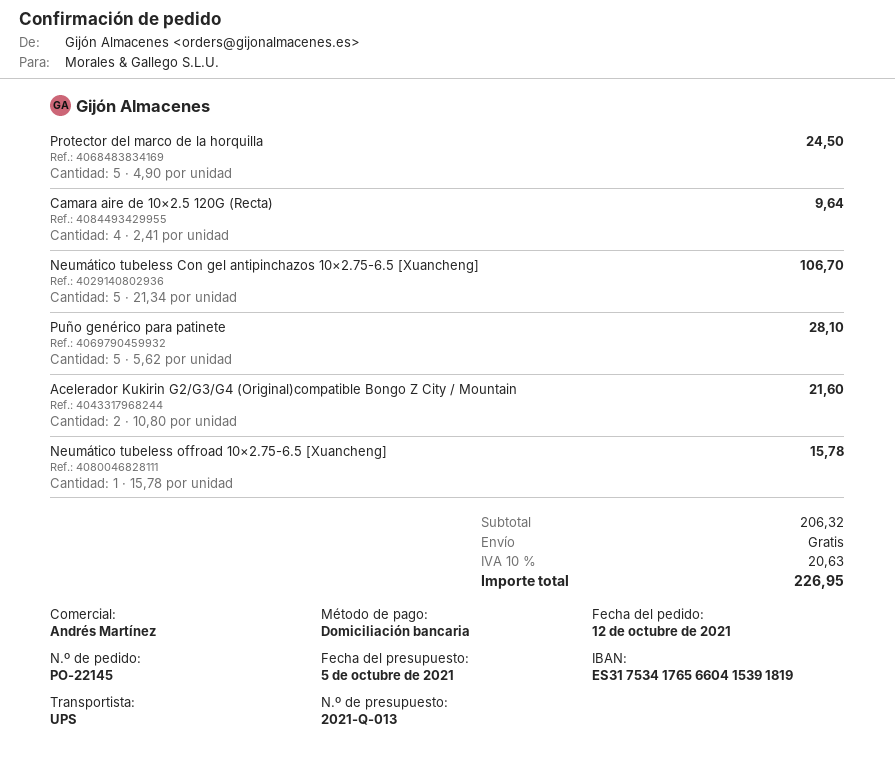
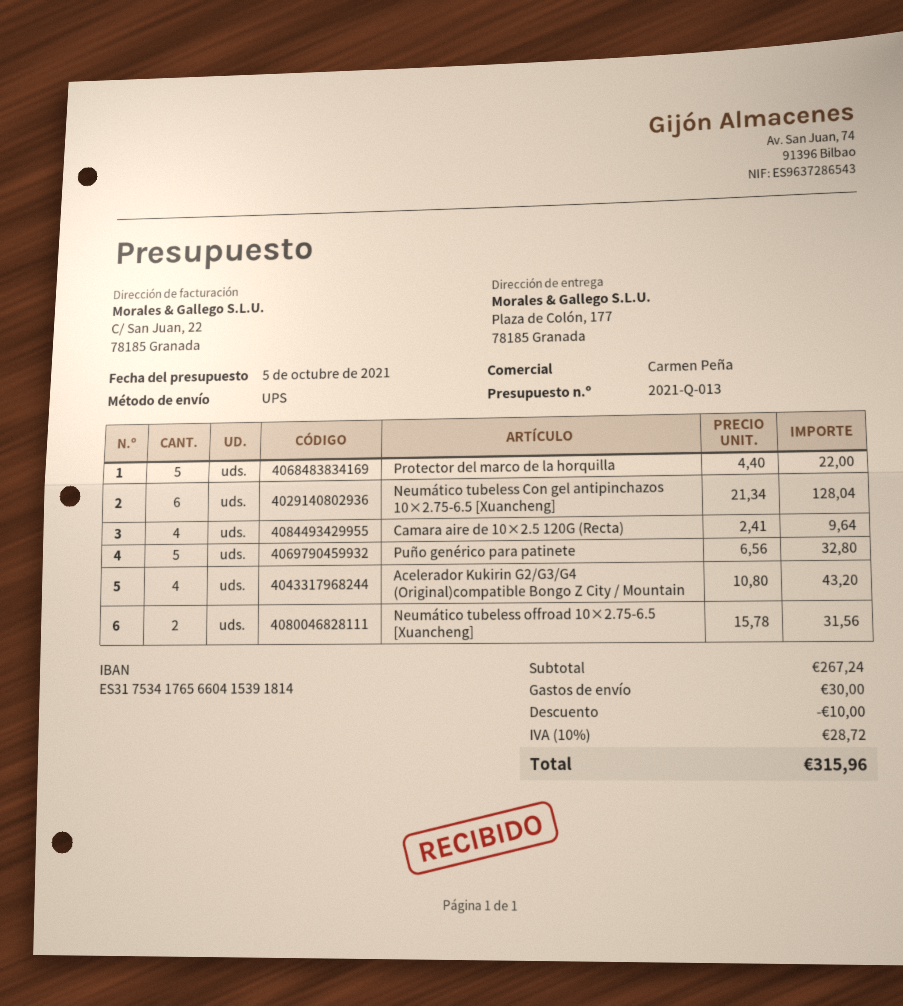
sales rep: Andrés Martínez -> Carmen Peña
bank account: ES3175341765660415391819 -> ES3175341765660415391814
Protector del marco de la horquilla: 5 x 4.90 = 24.50 -> 5 x 4.40 = 22.00
Neumático tubeless Con gel antipinchazos 10×2.75-6.5 [Xuancheng]: 5 x 21.34 = 106.70 -> 6 x 21.34 = 128.04
Puño genérico para patinete: 5 x 5.62 = 28.10 -> 5 x 6.56 = 32.80
Acelerador Kukirin G2/G3/G4 (Original)compatible Bongo Z City / Mountain: 2 x 10.80 = 21.60 -> 4 x 10.80 = 43.20
Neumático tubeless offroad 10×2.75-6.5 [Xuancheng]: 1 x 15.78 = 15.78 -> 2 x 15.78 = 31.56
subtotal: 206.32 -> 267.24
discount: none -> 10.00
shipping: 0.00 -> 30.00
tax: 10% = 20.63 -> 10% = 28.72
total: 226.95 -> 315.96

